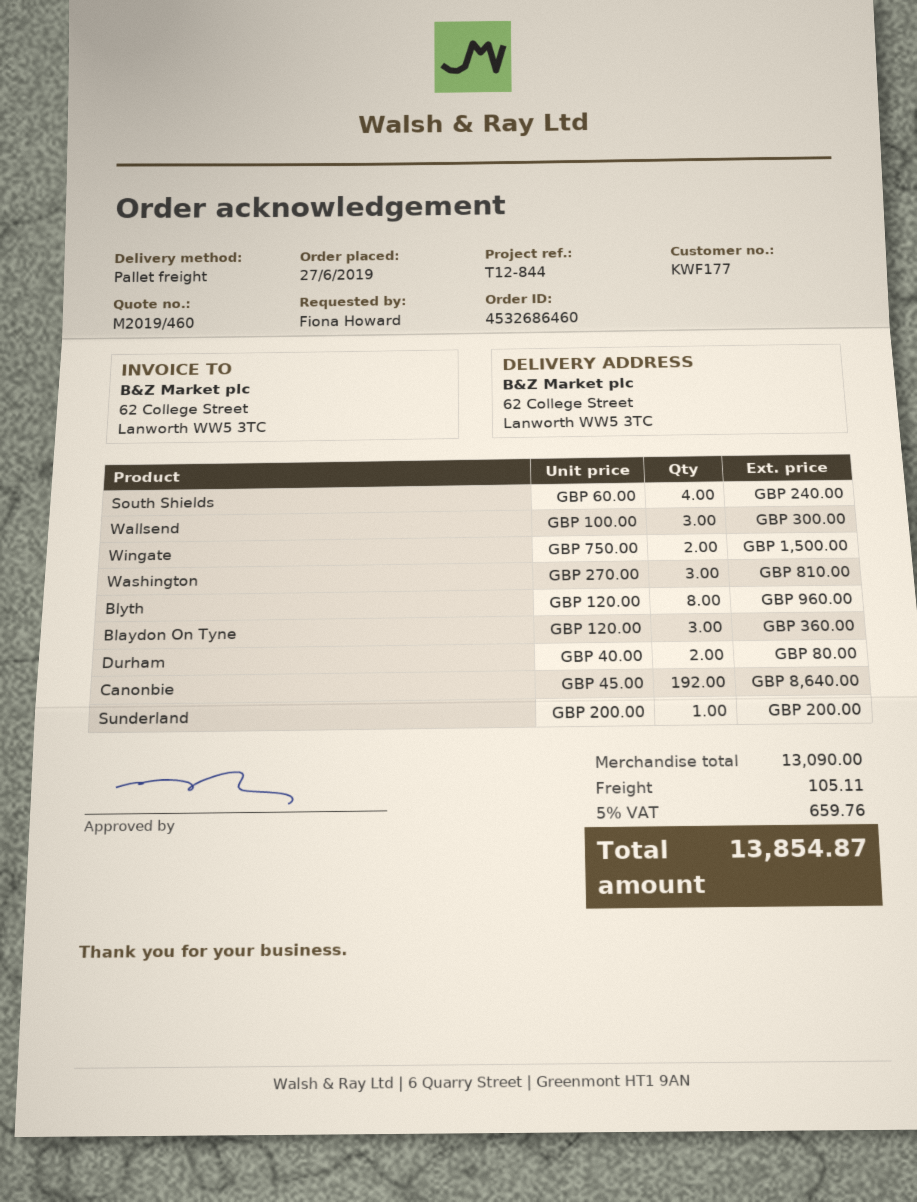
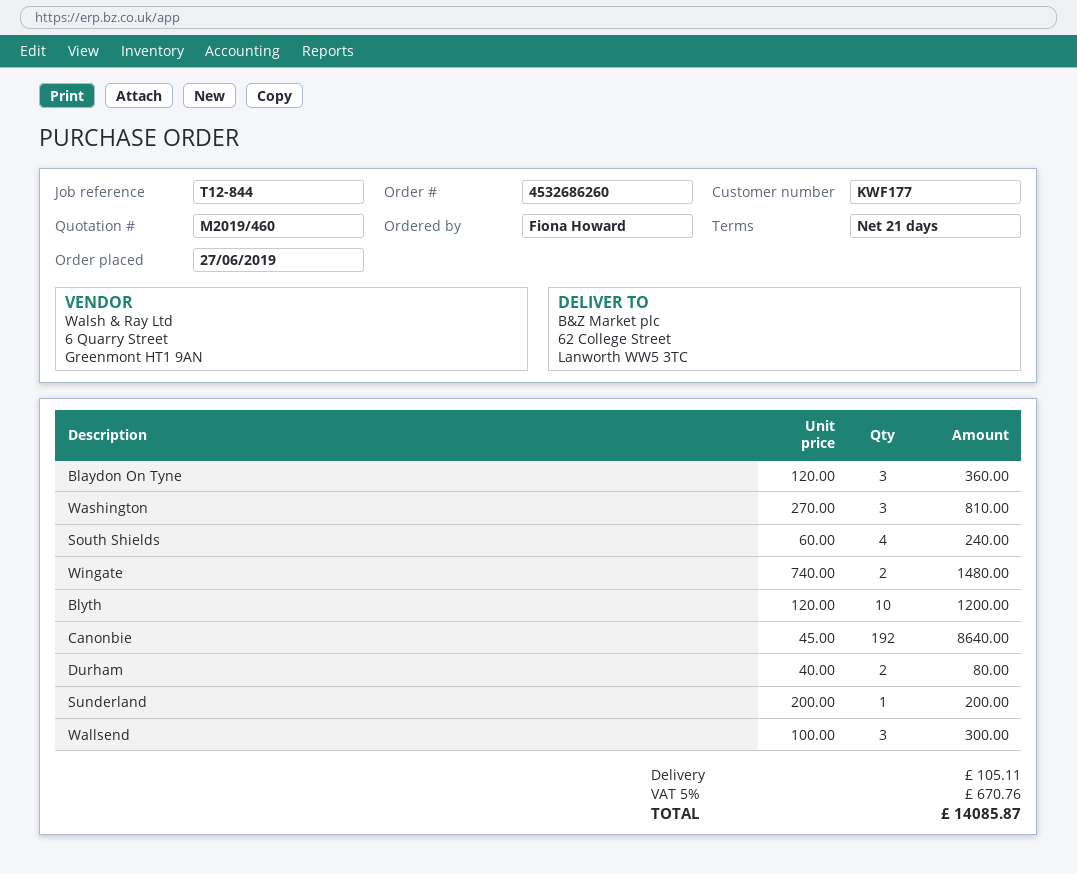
order number: 4532686460 -> 4532686260
Wingate: 2 x 750.00 = 1500.00 -> 2 x 740.00 = 1480.00
Blyth: 8 x 120.00 = 960.00 -> 10 x 120.00 = 1200.00
tax: 5% = 659.76 -> 5% = 670.76
total: 13854.87 -> 14085.87

